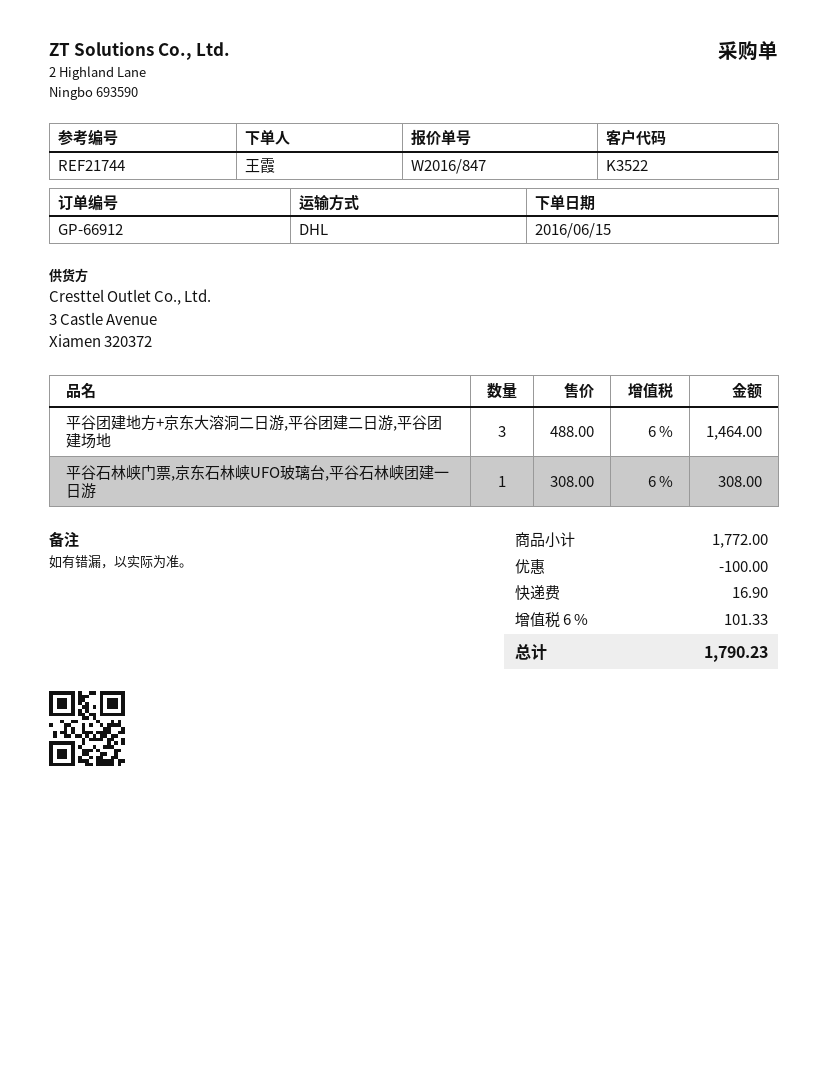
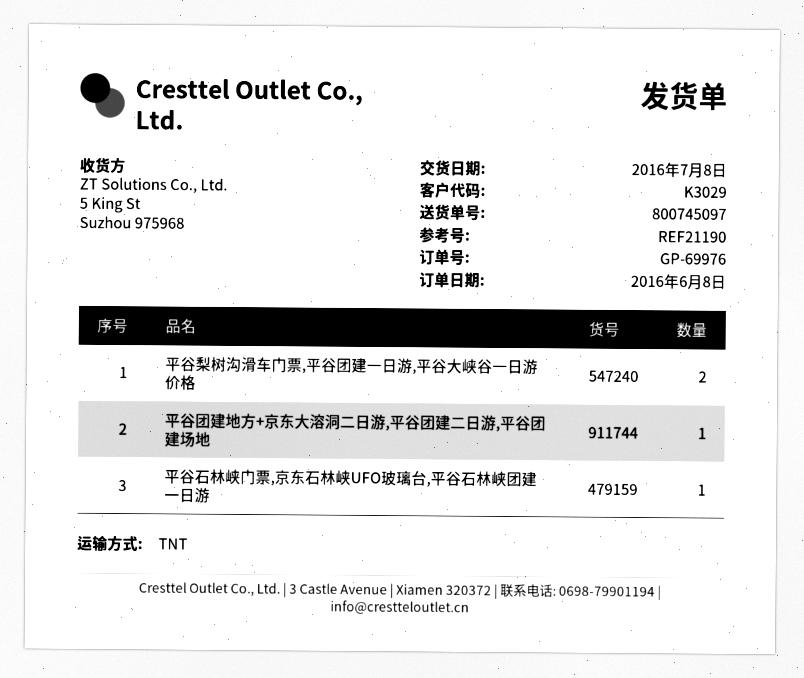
order number: GP-66912 -> GP-69976
order date: 2016-06-15 -> 2016-06-08
customer number: K3522 -> K3029
reference: REF21744 -> REF21190
shipping method: DHL -> TNT
平谷团建地方+京东大溶洞二日游,平谷团建二日游,平谷团建场地: 3 -> 1
平谷梨树沟滑车门票,平谷团建一日游,平谷大峡谷一日游价格: none -> 2

